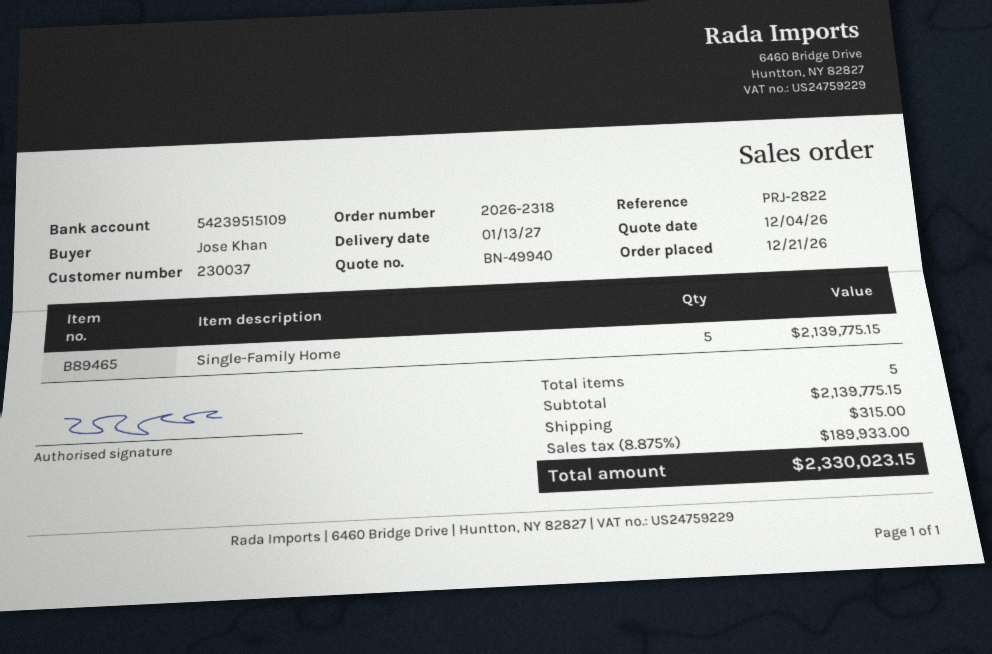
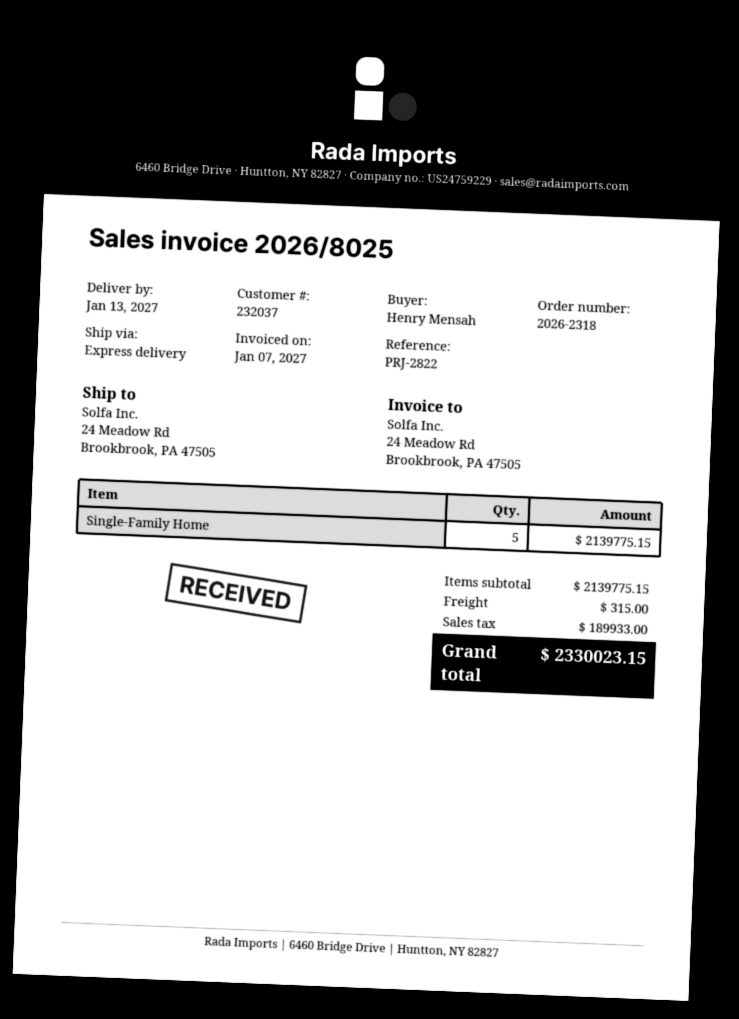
customer number: 230037 -> 232037
ordered by: Jose Khan -> Henry Mensah

